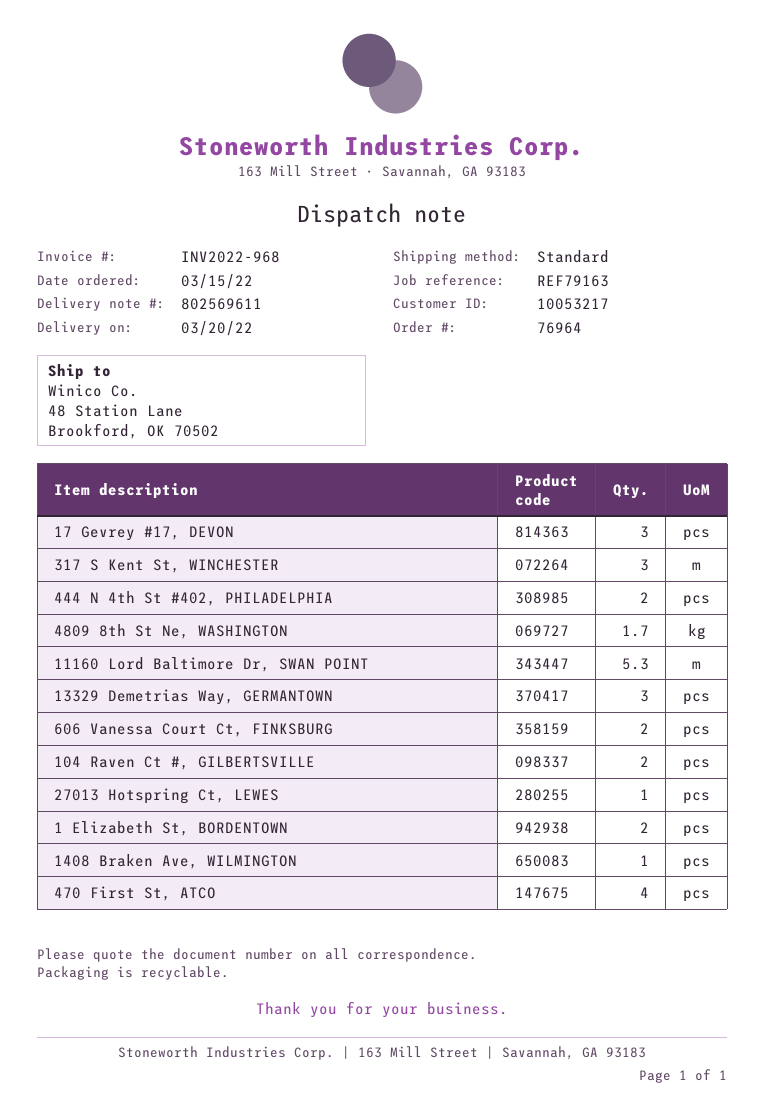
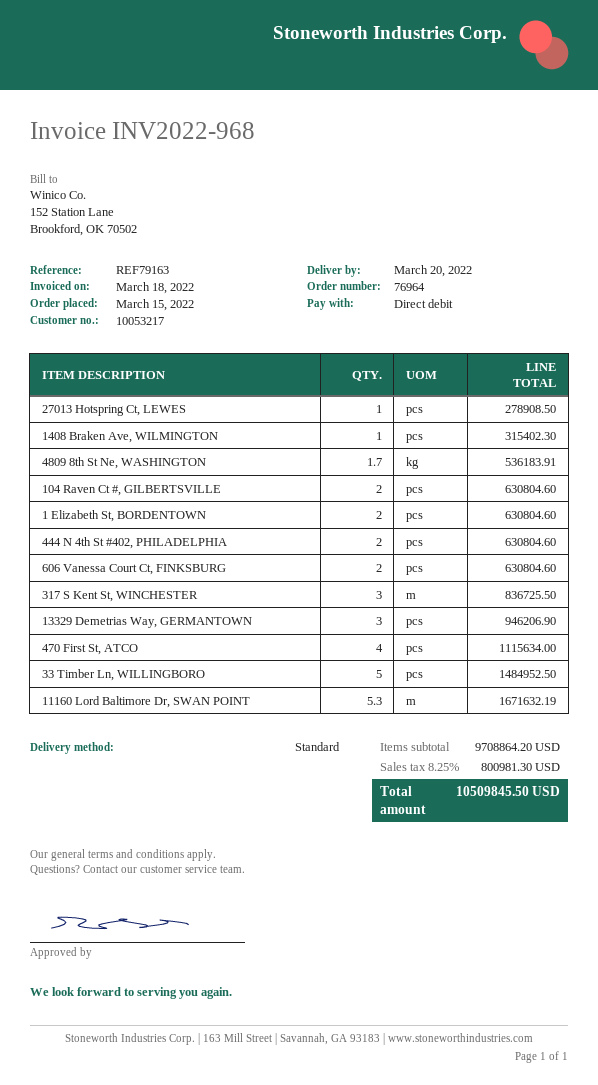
17 Gevrey #17, DEVON: 3 -> none
33 Timber Ln, WILLINGBORO: none -> 5

